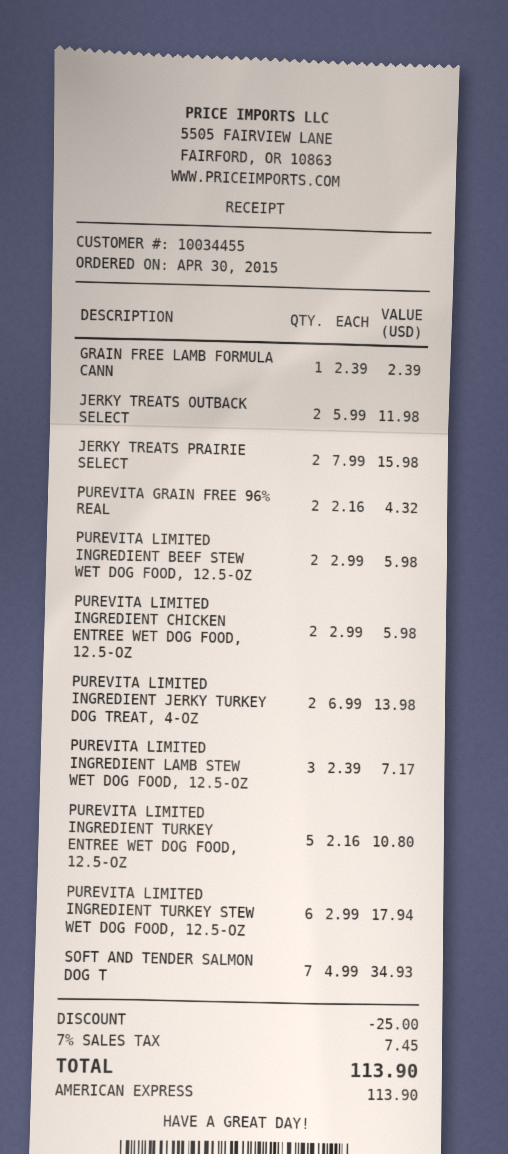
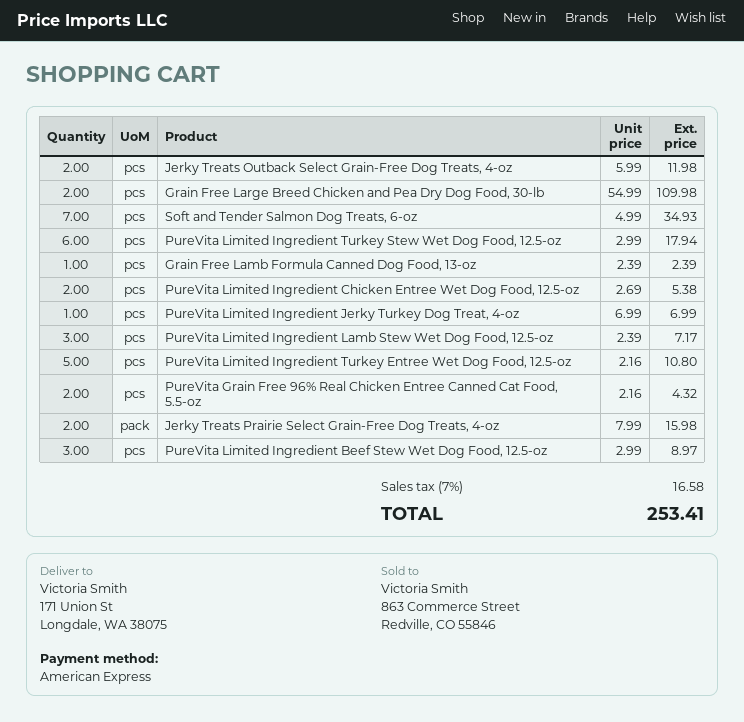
PUREVITA LIMITED INGREDIENT BEEF STEW WET DOG FOOD, 12.5-OZ: 2 x 2.99 = 5.98 -> 3 x 2.99 = 8.97
PUREVITA LIMITED INGREDIENT CHICKEN ENTREE WET DOG FOOD, 12.5-OZ: 2 x 2.99 = 5.98 -> 2 x 2.69 = 5.38
PUREVITA LIMITED INGREDIENT JERKY TURKEY DOG TREAT, 4-OZ: 2 x 6.99 = 13.98 -> 1 x 6.99 = 6.99
Grain Free Large Breed Chicken and Pea Dry Dog Food, 30-lb: none -> 2 x 54.99 = 109.98
discount: 25.00 -> none
tax: 7% = 7.45 -> 7% = 16.58
total: 113.90 -> 253.41

